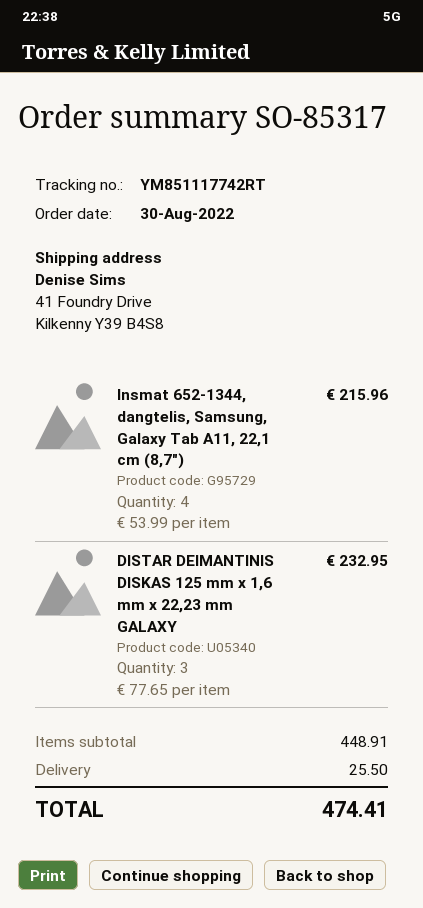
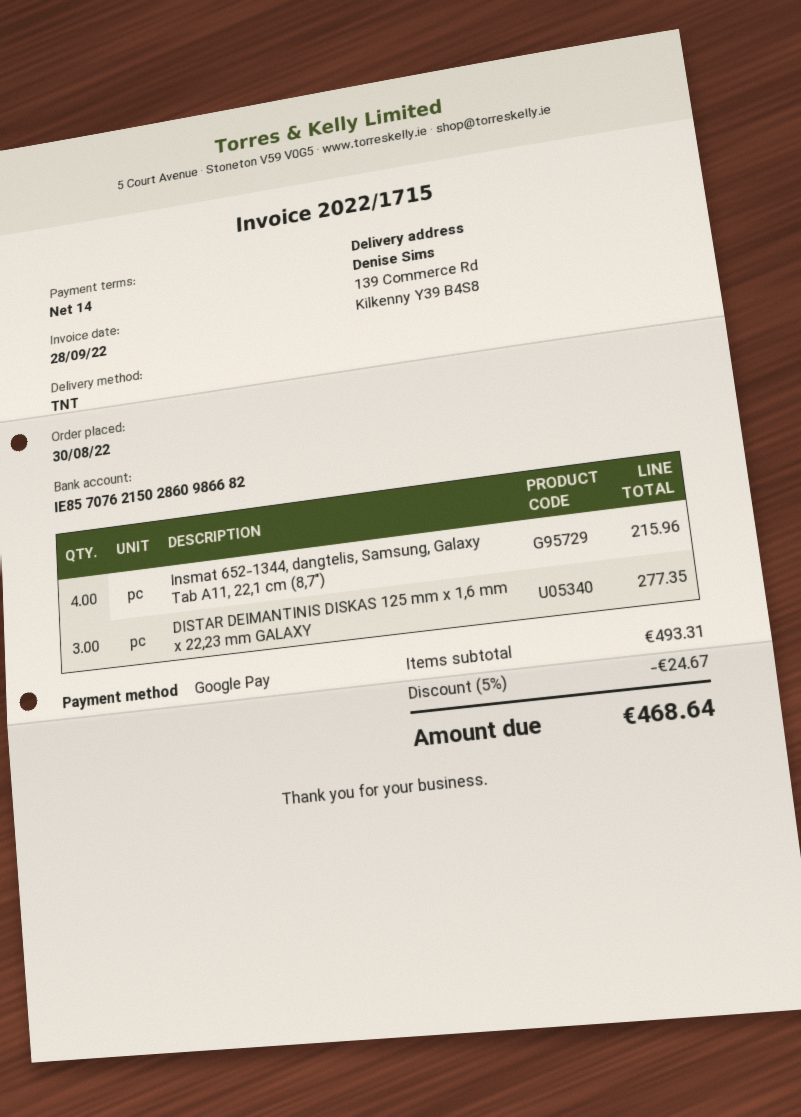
ship to: 41 Foundry Drive, Kilkenny Y39 B4S8 -> 139 Commerce Rd, Kilkenny Y39 B4S8
DISTAR DEIMANTINIS DISKAS 125 mm x 1,6 mm x 22,23 mm GALAXY: 3 for 232.95 -> 3 for 277.35
subtotal: 448.91 -> 493.31
discount: none -> 5% = 24.67
shipping: 25.50 -> none
total: 474.41 -> 468.64

